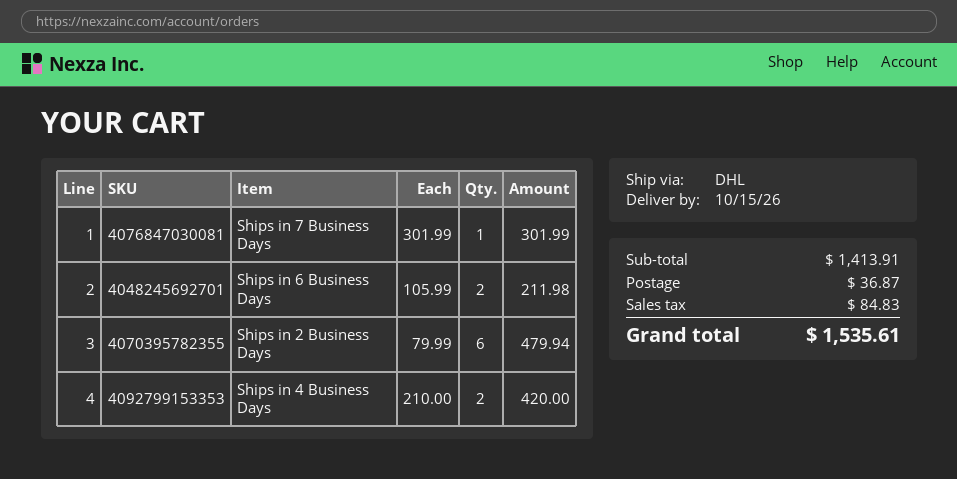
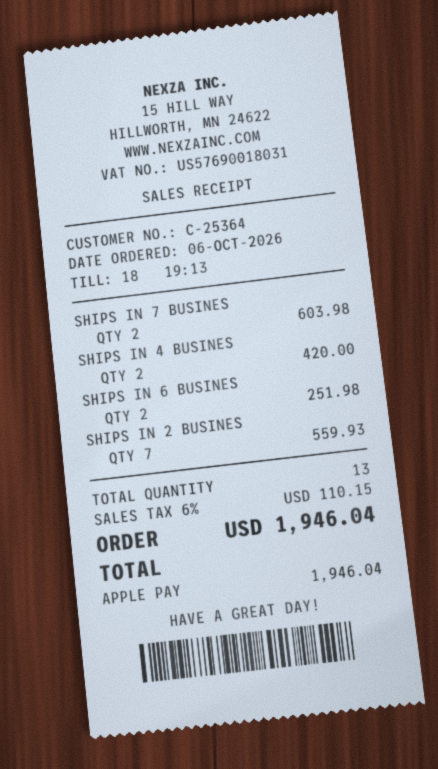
Ships in 7 Business Days: 1 for 301.99 -> 2 for 603.98
Ships in 6 Business Days: 2 for 211.98 -> 2 for 251.98
Ships in 2 Business Days: 6 for 479.94 -> 7 for 559.93
shipping: 36.87 -> none
tax: 84.83 -> 110.15
total: 1535.61 -> 1946.04

